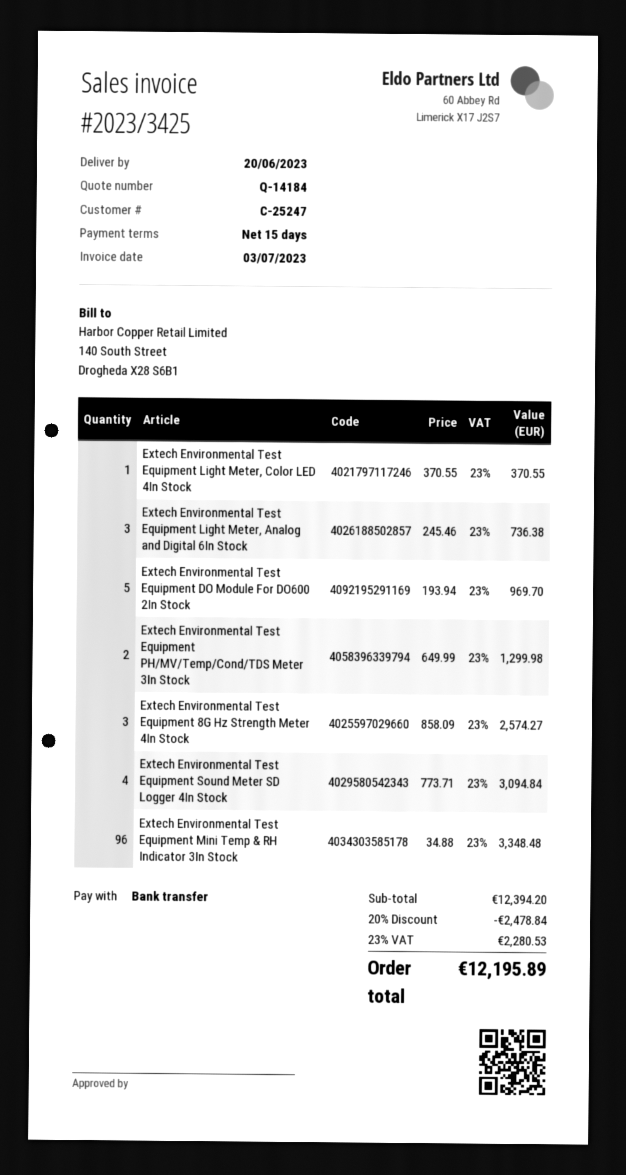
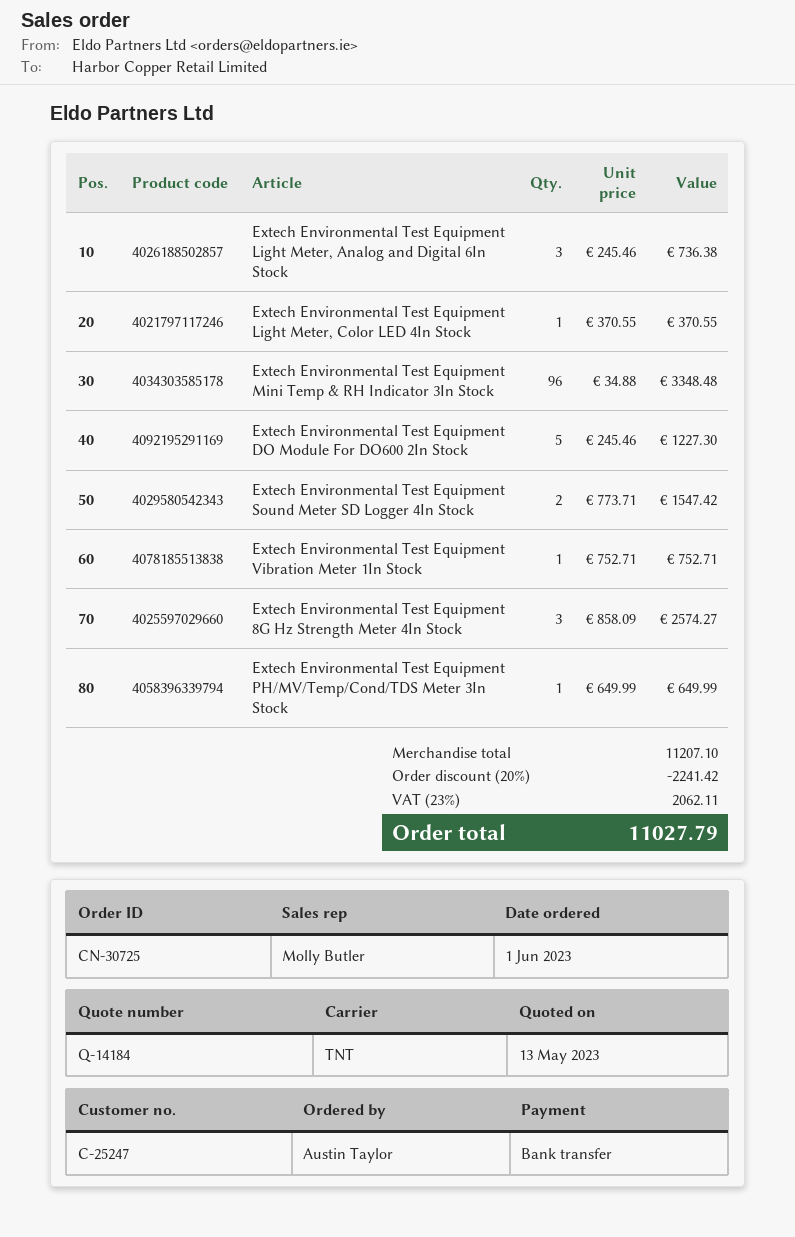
Extech Environmental Test Equipment DO Module For DO600 2In Stock: 5 x 193.94 = 969.70 -> 5 x 245.46 = 1227.30
Extech Environmental Test Equipment PH/MV/Temp/Cond/TDS Meter 3In Stock: 2 x 649.99 = 1299.98 -> 1 x 649.99 = 649.99
Extech Environmental Test Equipment Sound Meter SD Logger 4In Stock: 4 x 773.71 = 3094.84 -> 2 x 773.71 = 1547.42
Extech Environmental Test Equipment Vibration Meter 1In Stock: none -> 1 x 752.71 = 752.71
subtotal: 12394.20 -> 11207.10
discount: 20% = 2478.84 -> 20% = 2241.42
tax: 23% = 2280.53 -> 23% = 2062.11
total: 12195.89 -> 11027.79

